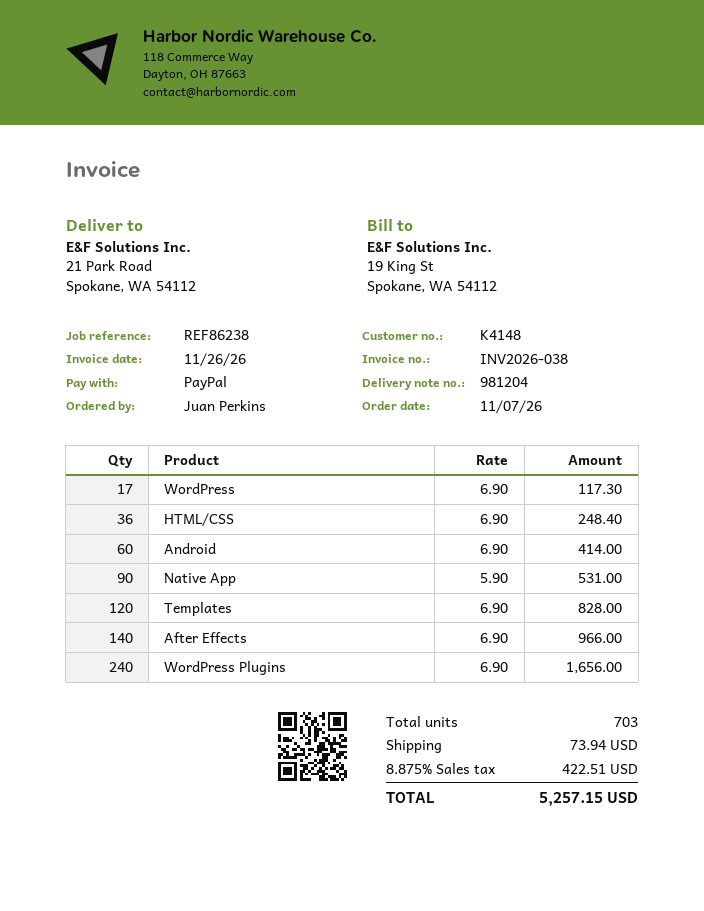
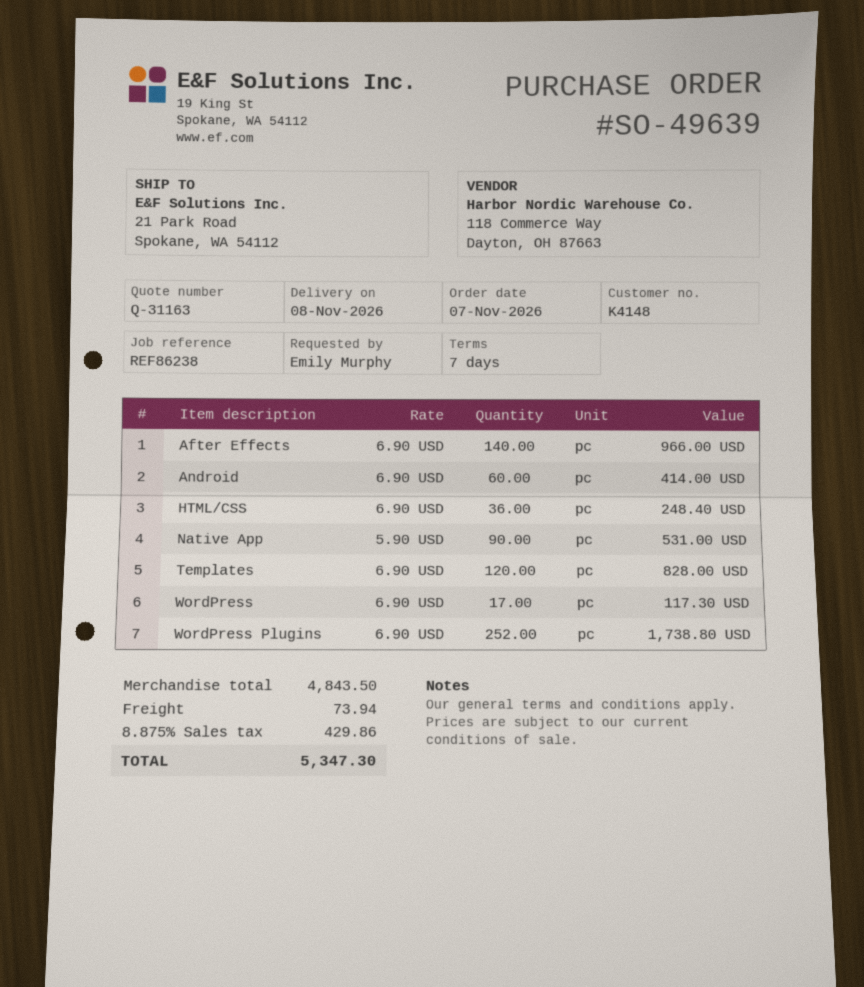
ordered by: Juan Perkins -> Emily Murphy
WordPress Plugins: 240 x 6.90 = 1656.00 -> 252 x 6.90 = 1738.80
tax: 8.875% = 422.51 -> 8.875% = 429.86
total: 5257.15 -> 5347.30

